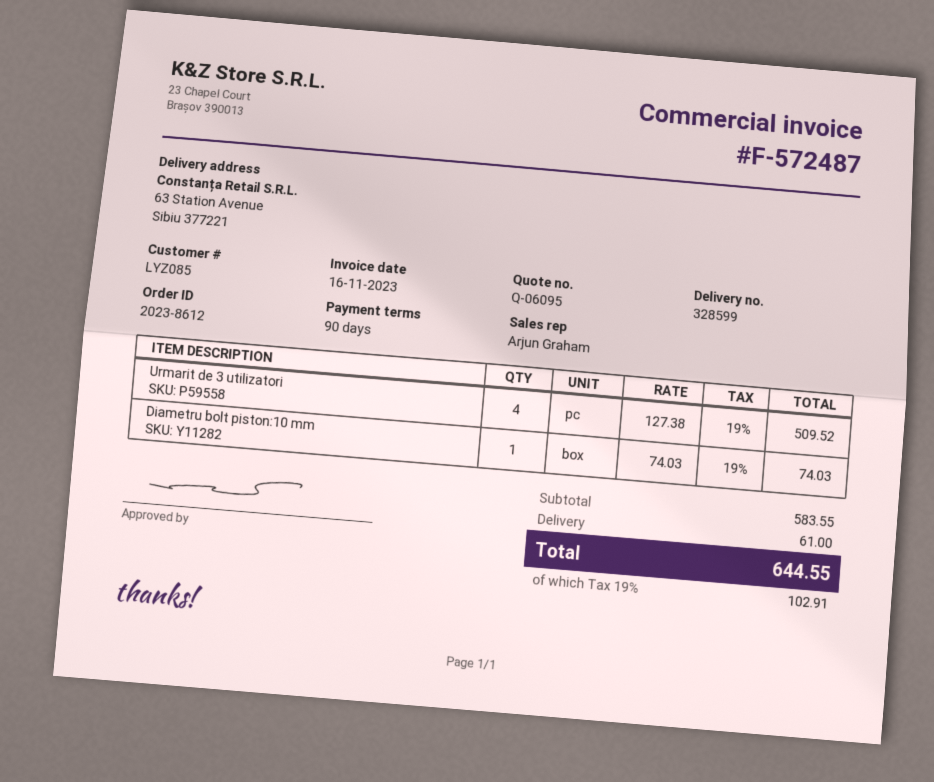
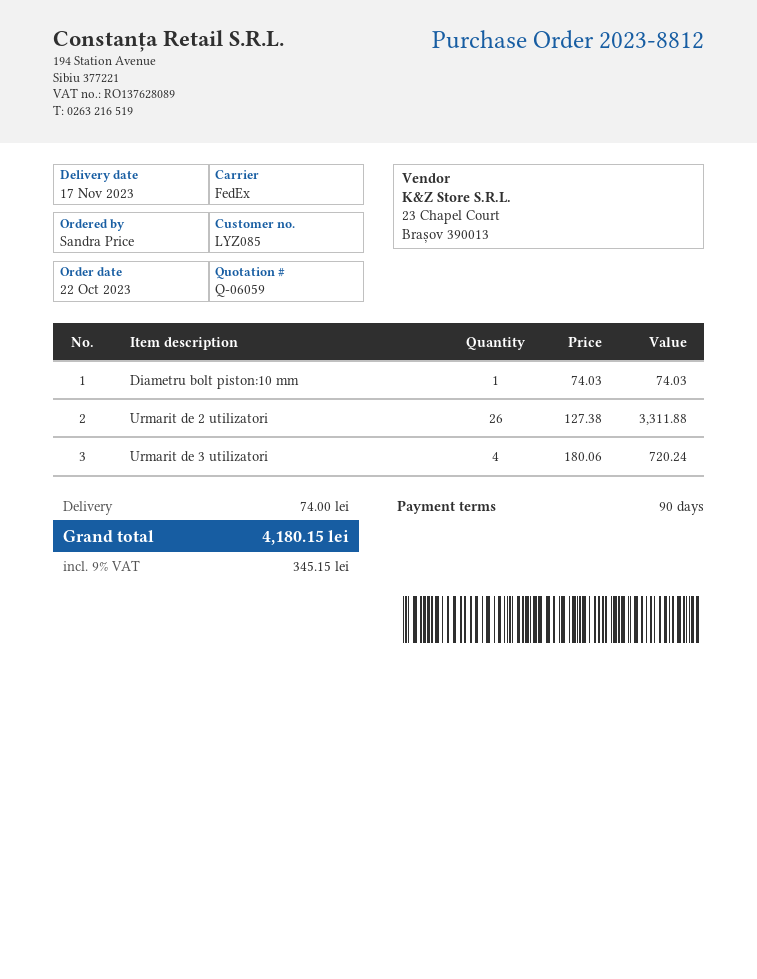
quote number: Q-06095 -> Q-06059
order number: 2023-8612 -> 2023-8812
Urmarit de 3 utilizatori: 4 x 127.38 = 509.52 -> 4 x 180.06 = 720.24
Urmarit de 2 utilizatori: none -> 26 x 127.38 = 3311.88
shipping: 61.00 -> 74.00
tax: 19% = 102.91 -> 9% = 345.15
total: 644.55 -> 4180.15

